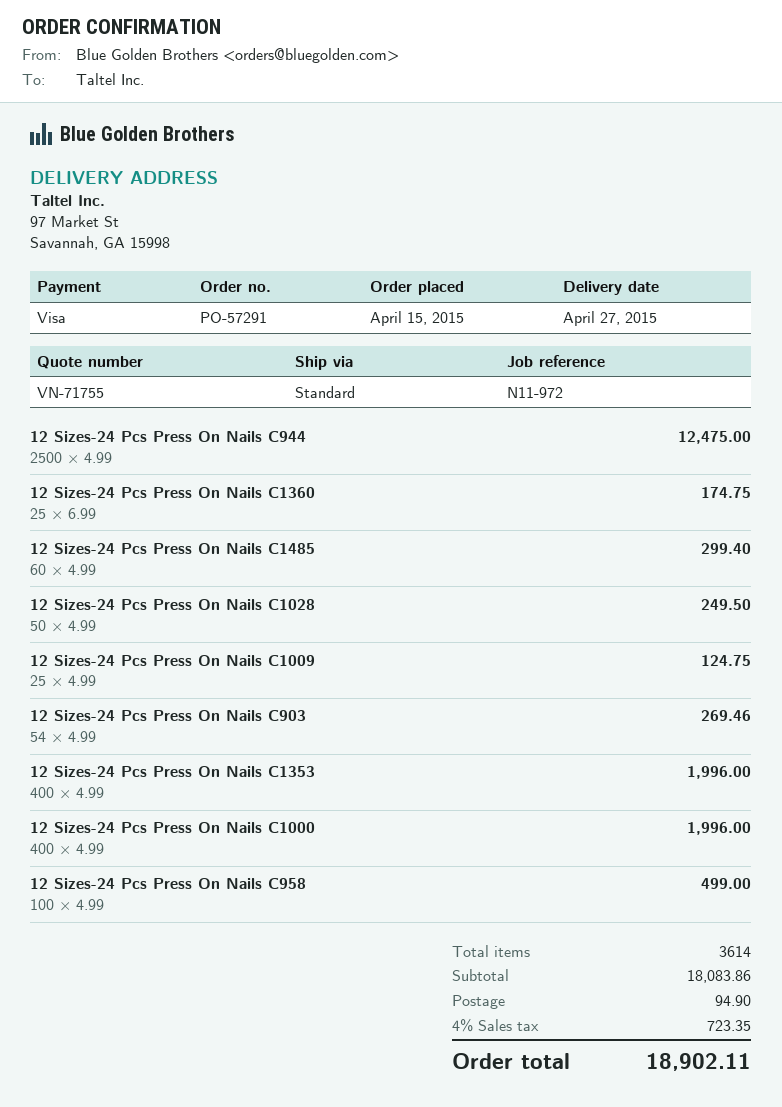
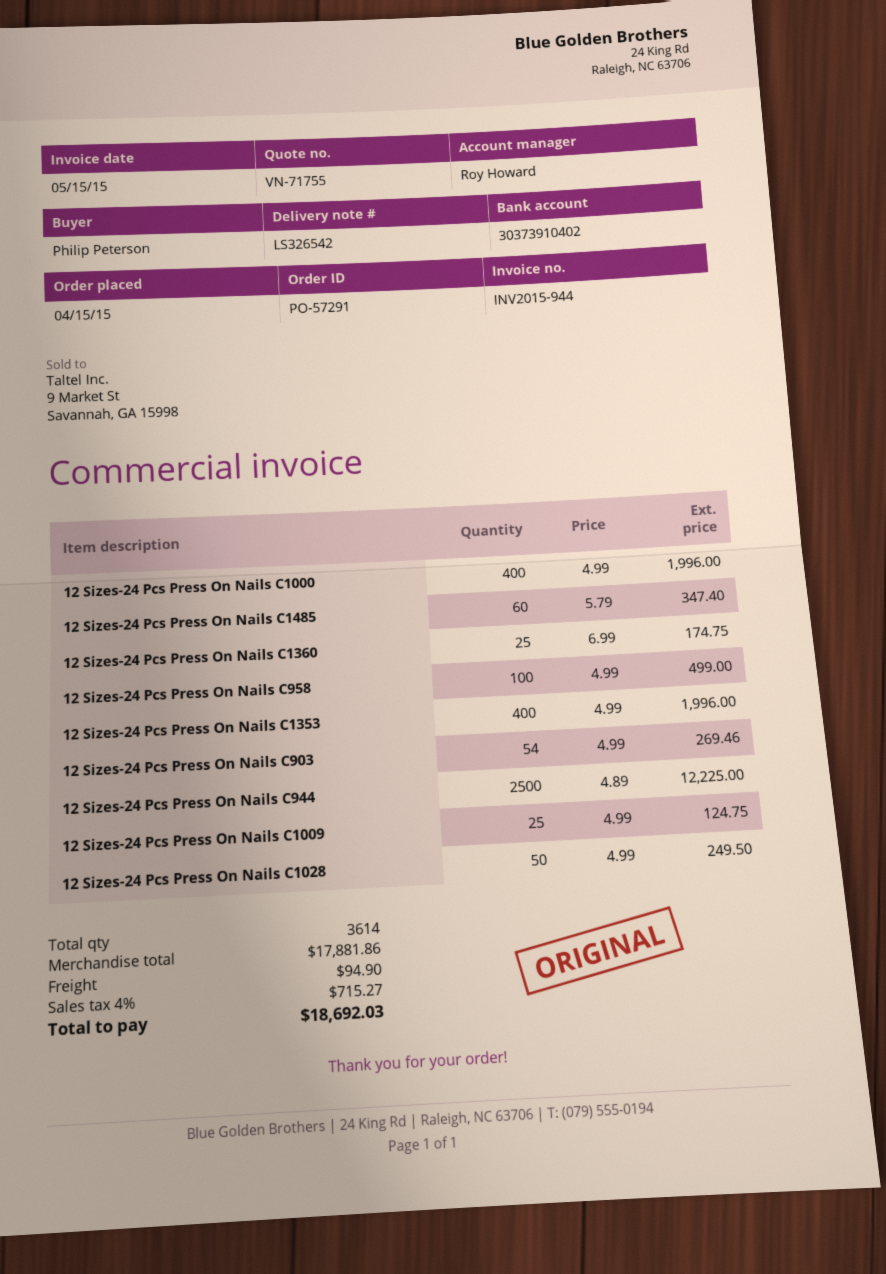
12 Sizes-24 Pcs Press On Nails C944: 2500 x 4.99 = 12475.00 -> 2500 x 4.89 = 12225.00
12 Sizes-24 Pcs Press On Nails C1485: 60 x 4.99 = 299.40 -> 60 x 5.79 = 347.40
subtotal: 18083.86 -> 17881.86
tax: 4% = 723.35 -> 4% = 715.27
total: 18902.11 -> 18692.03

